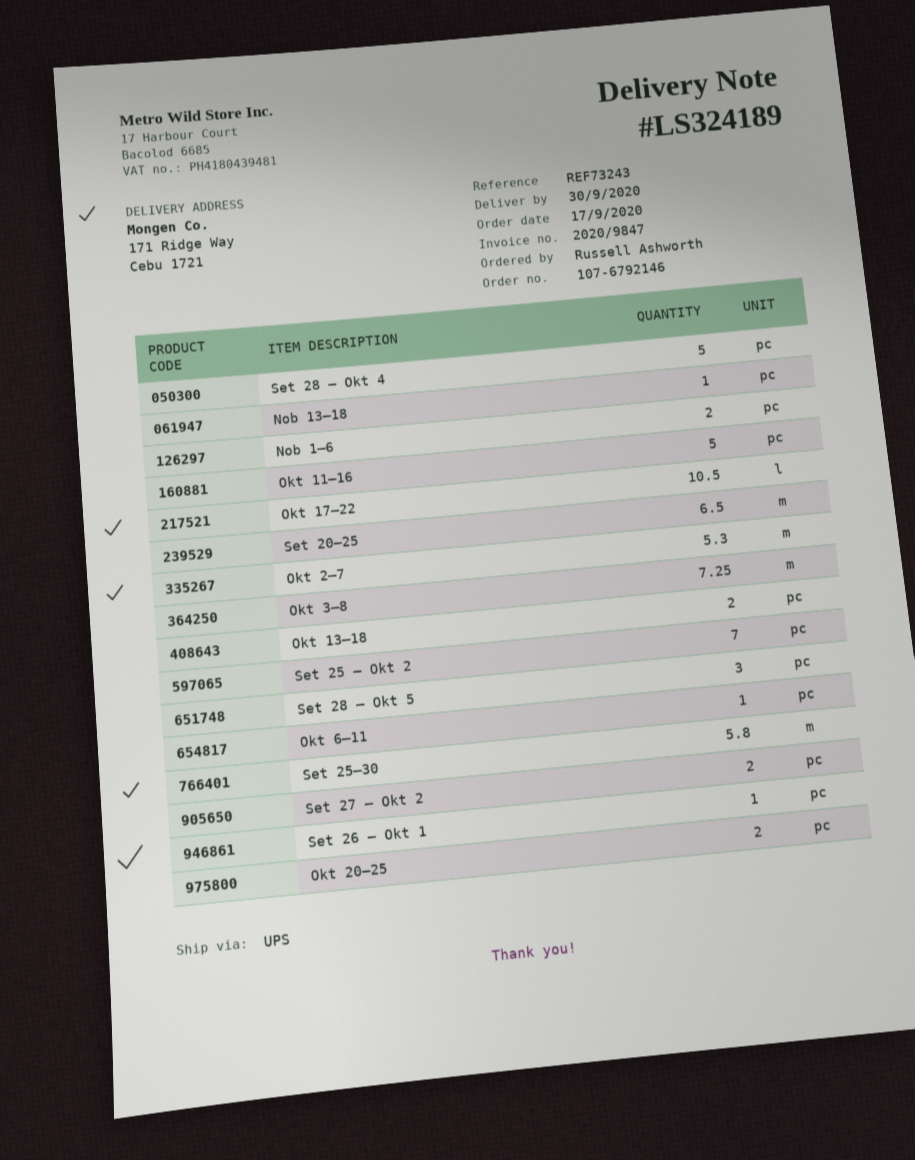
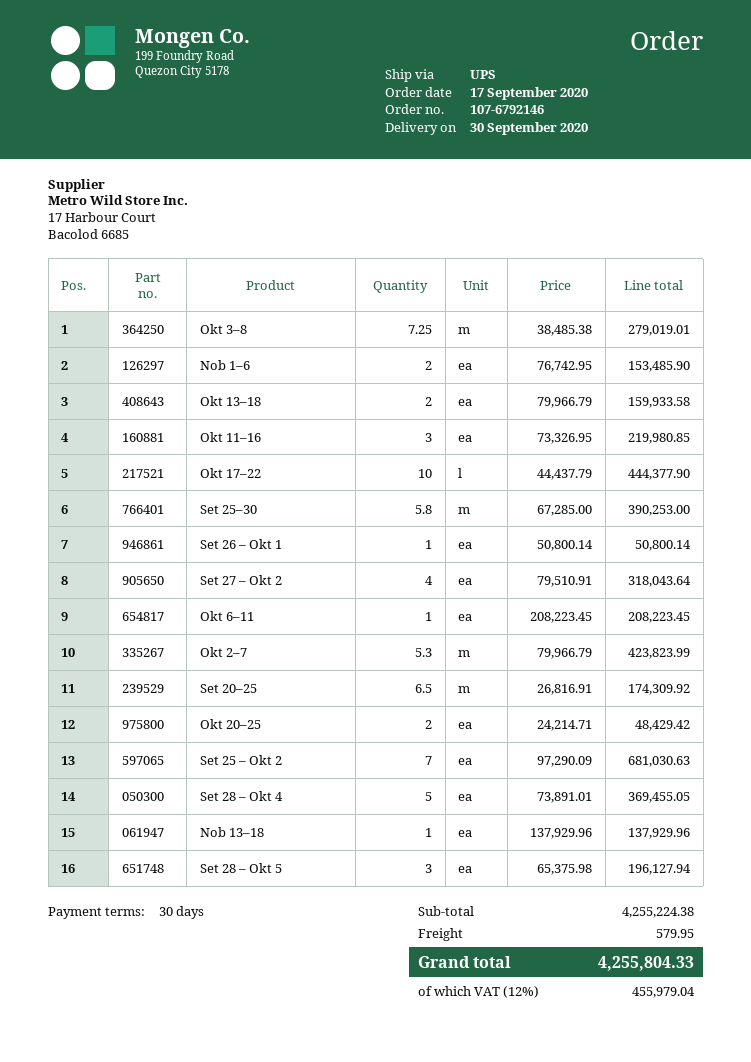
Okt 11–16: 5 -> 3
Okt 17–22: 10.5 -> 10
Set 27 – Okt 2: 2 -> 4

